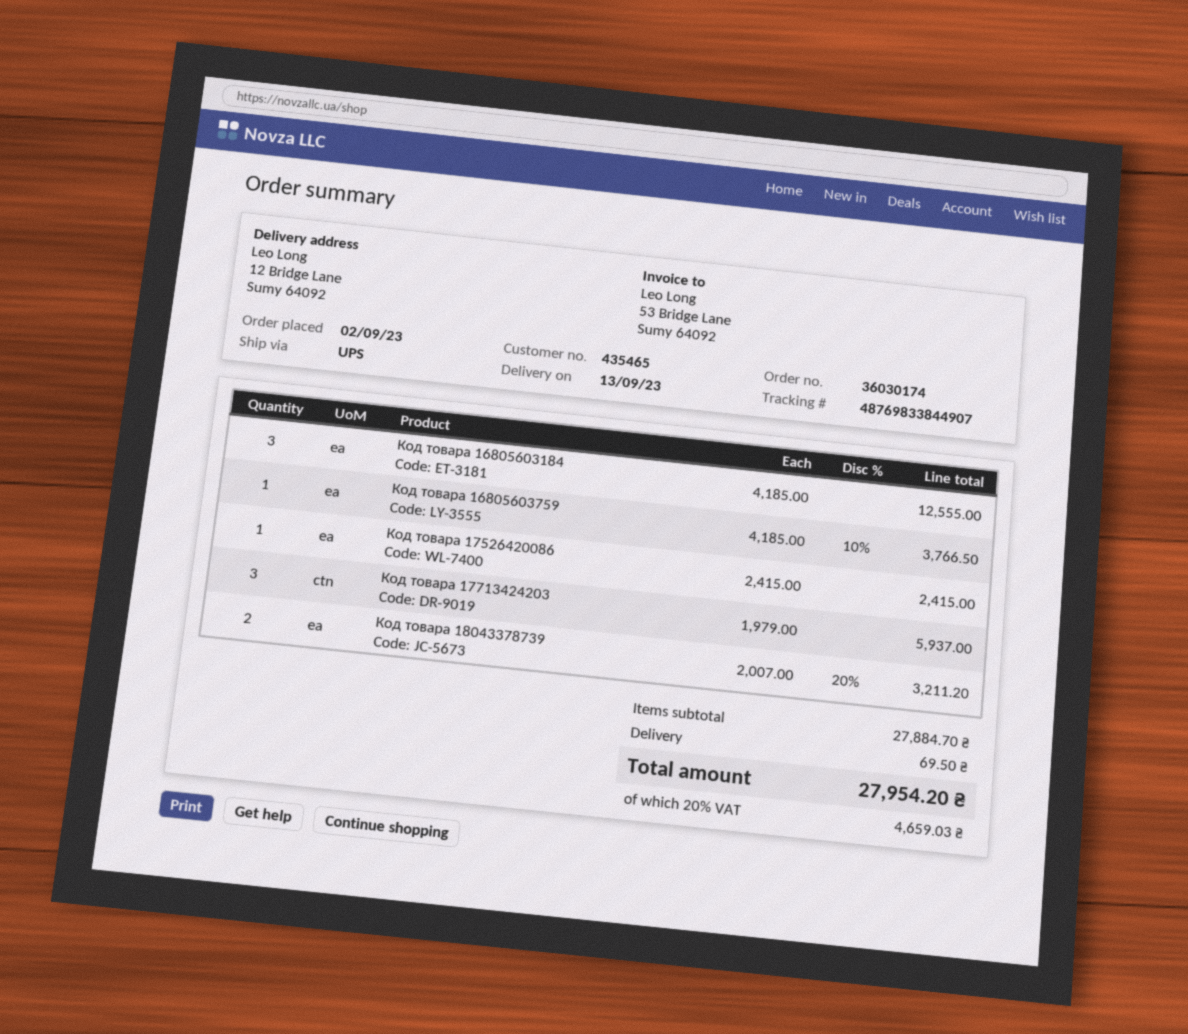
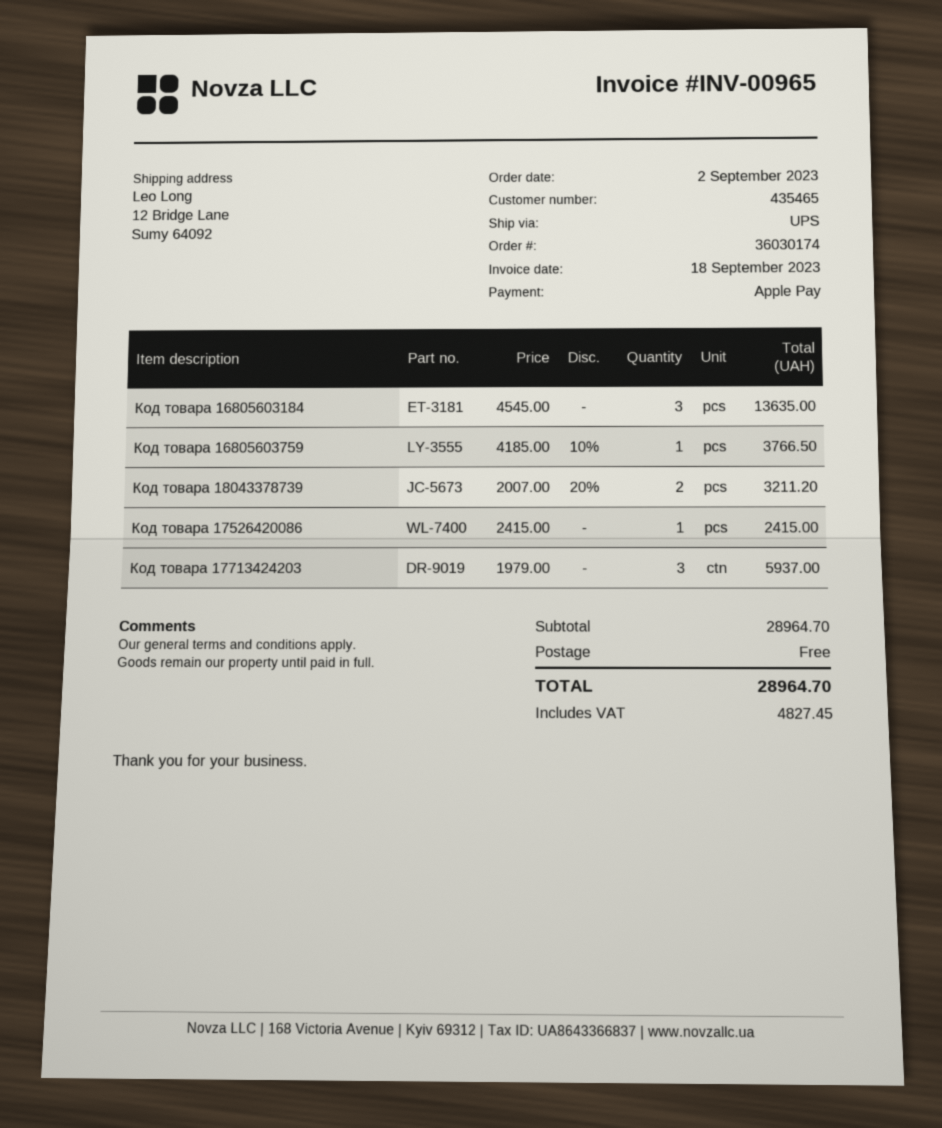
Код товара 16805603184: 3 x 4185.00 = 12555.00 -> 3 x 4545.00 = 13635.00
subtotal: 27884.70 -> 28964.70
shipping: 69.50 -> 0.00
tax: 4659.03 -> 4827.45
total: 27954.20 -> 28964.70

